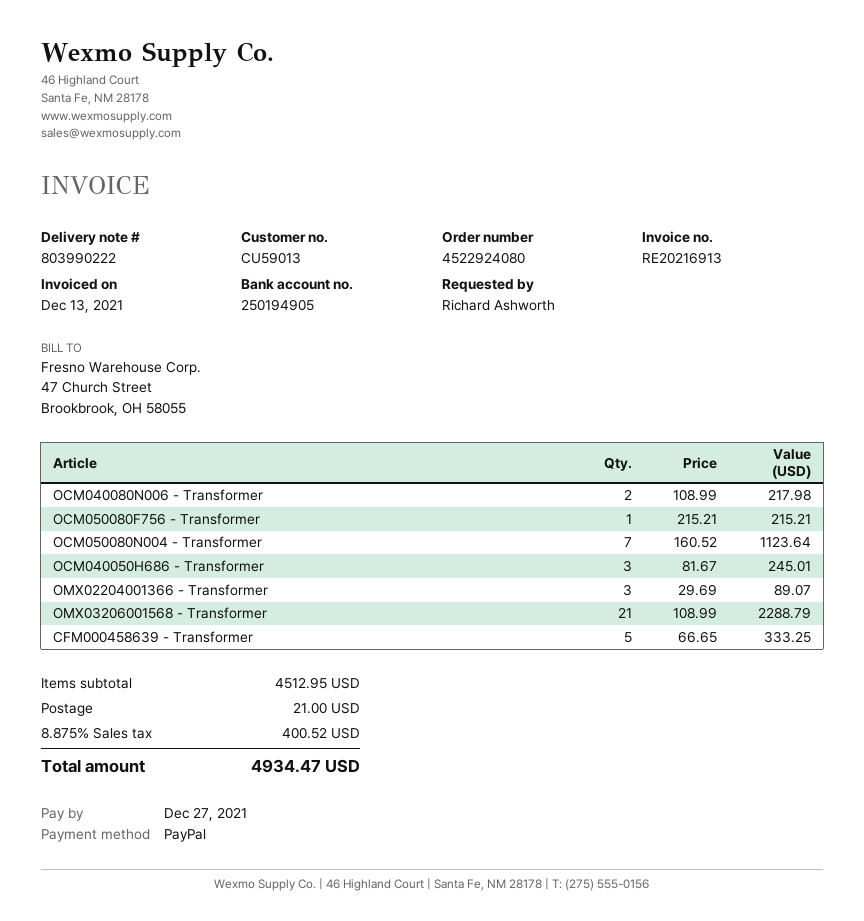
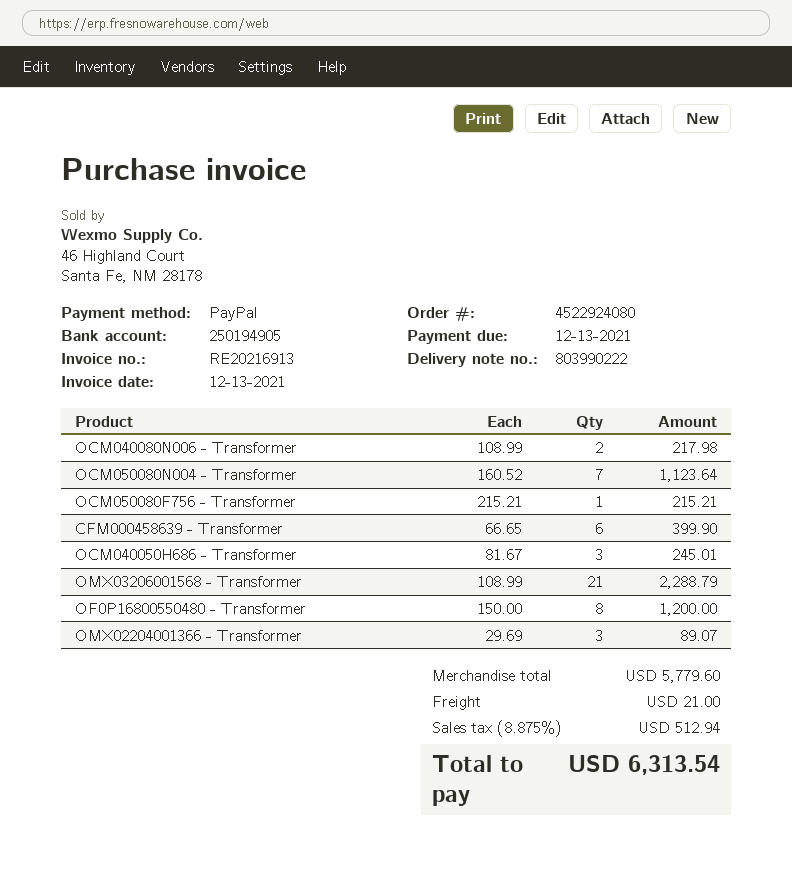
due date: 2021-12-27 -> 2021-12-13
CFM000458639 - Transformer: 5 x 66.65 = 333.25 -> 6 x 66.65 = 399.90
OF0P16800550480 - Transformer: none -> 8 x 150.00 = 1200.00
subtotal: 4512.95 -> 5779.60
tax: 8.875% = 400.52 -> 8.875% = 512.94
total: 4934.47 -> 6313.54

